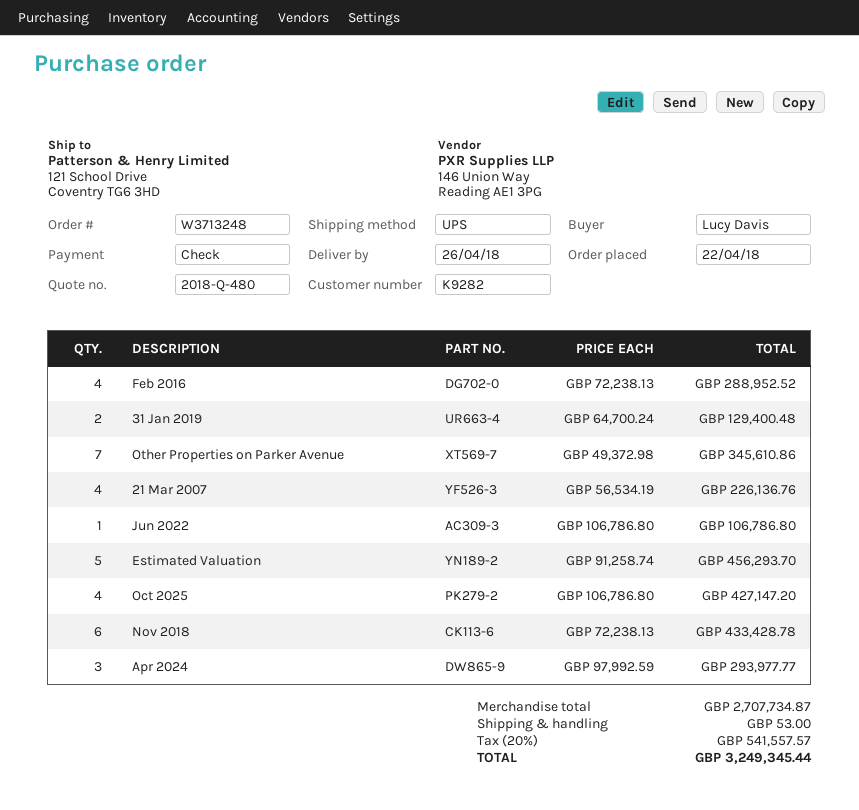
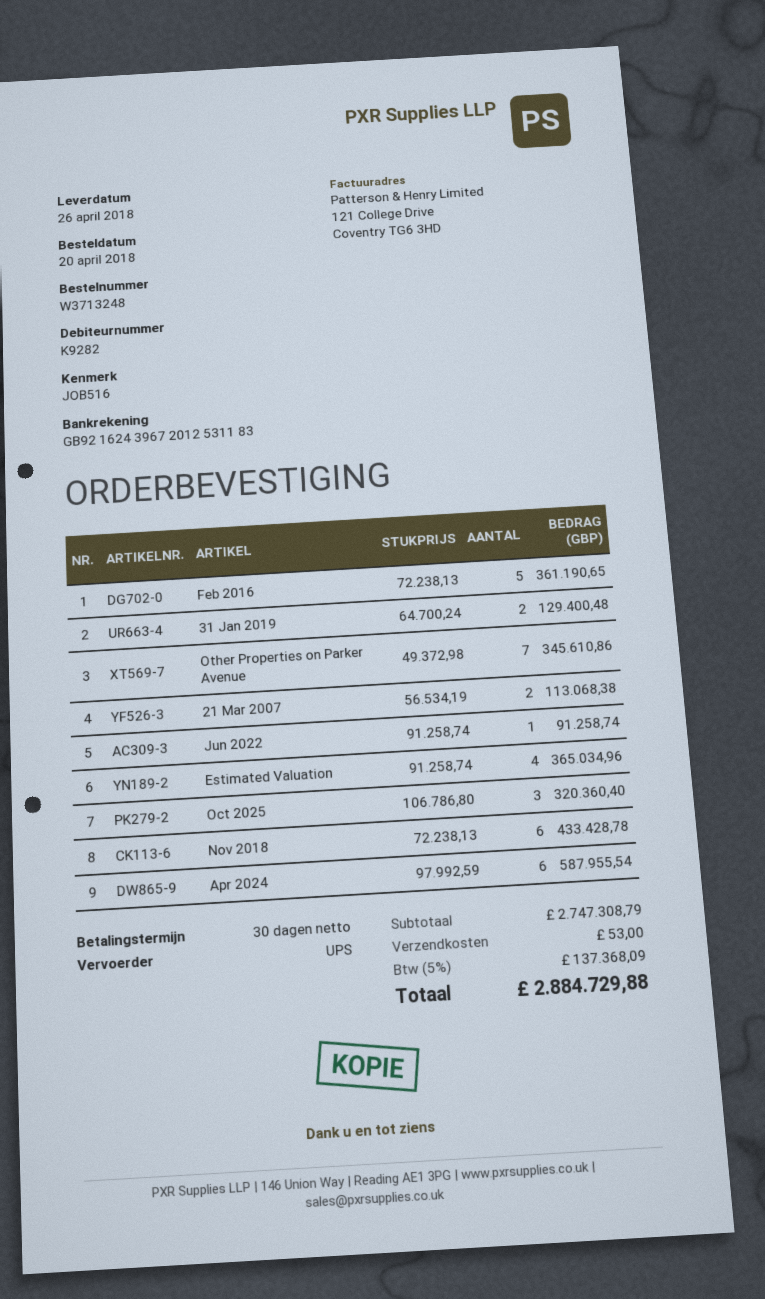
order date: 2018-04-22 -> 2018-04-20
Feb 2016: 4 x 72238.13 = 288952.52 -> 5 x 72238.13 = 361190.65
21 Mar 2007: 4 x 56534.19 = 226136.76 -> 2 x 56534.19 = 113068.38
Jun 2022: 1 x 106786.80 = 106786.80 -> 1 x 91258.74 = 91258.74
Estimated Valuation: 5 x 91258.74 = 456293.70 -> 4 x 91258.74 = 365034.96
Oct 2025: 4 x 106786.80 = 427147.20 -> 3 x 106786.80 = 320360.40
Apr 2024: 3 x 97992.59 = 293977.77 -> 6 x 97992.59 = 587955.54
subtotal: 2707734.87 -> 2747308.79
tax: 20% = 541557.57 -> 5% = 137368.09
total: 3249345.44 -> 2884729.88

